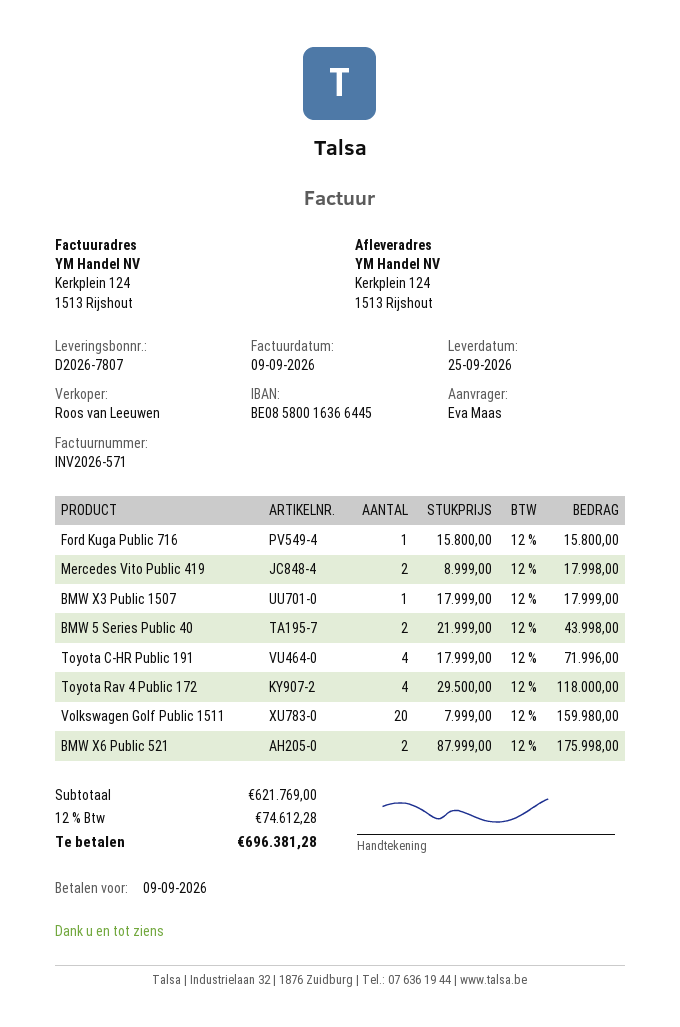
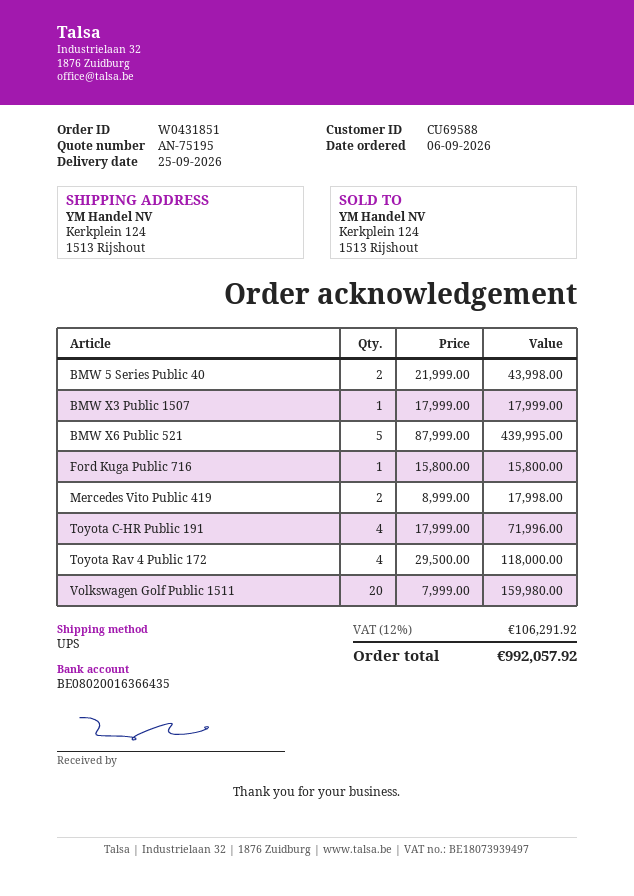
bank account: BE08580016366445 -> BE08020016366435
BMW X6 Public 521: 2 x 87999.00 = 175998.00 -> 5 x 87999.00 = 439995.00
tax: 12% = 74612.28 -> 12% = 106291.92
total: 696381.28 -> 992057.92

